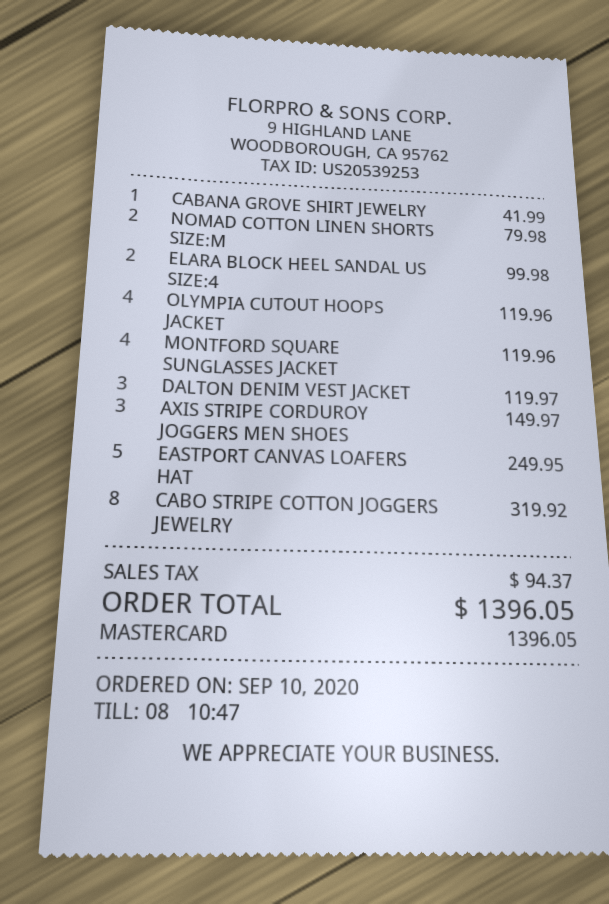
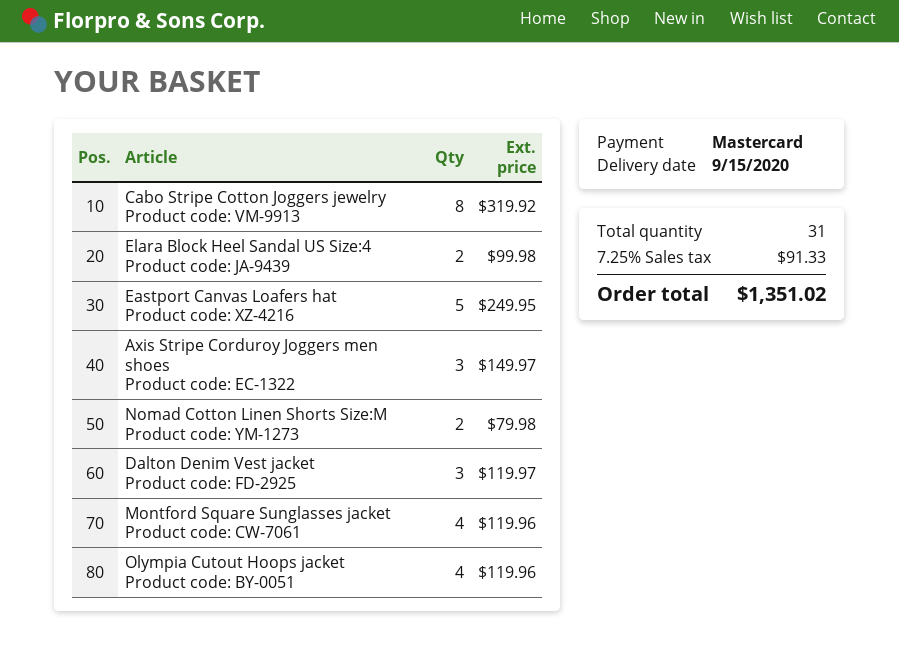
CABANA GROVE SHIRT JEWELRY: 1 for 41.99 -> none
tax: 94.37 -> 91.33
total: 1396.05 -> 1351.02

